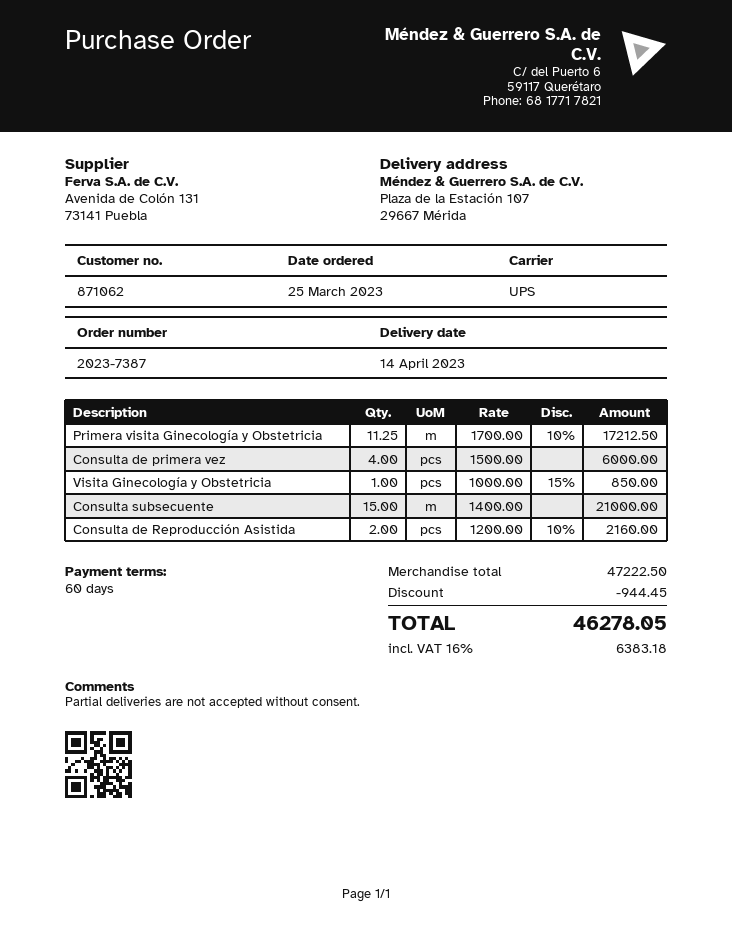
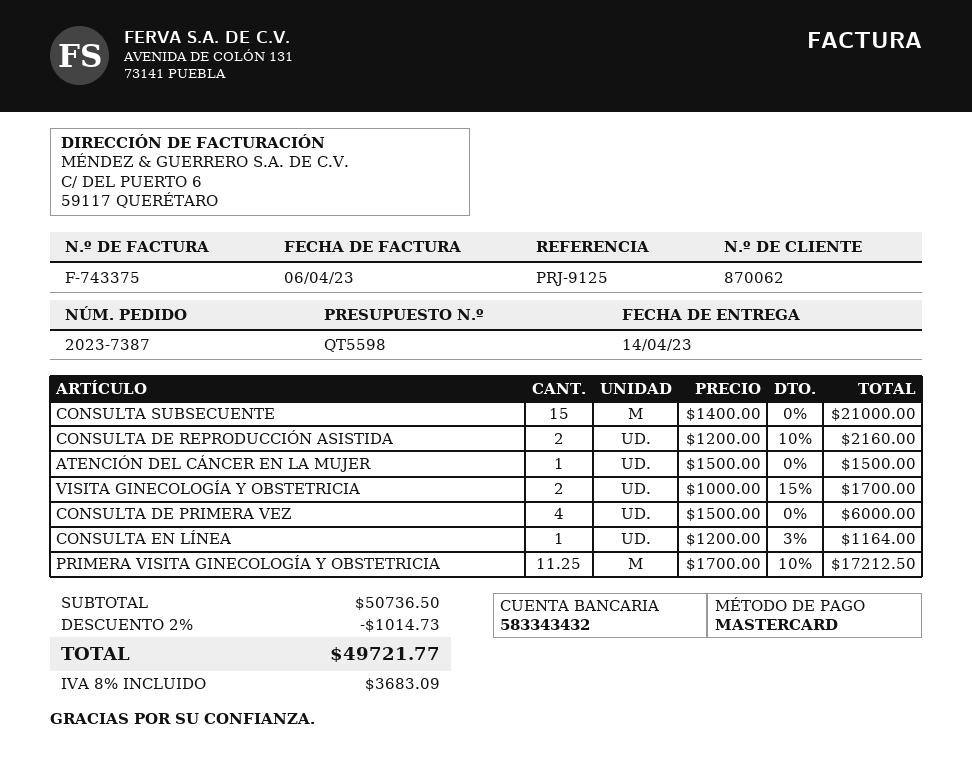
customer number: 871062 -> 870062
Visita Ginecología y Obstetricia: 1 x 1000.00 - 15% = 850.00 -> 2 x 1000.00 - 15% = 1700.00
ATENCIÓN DEL CÁNCER EN LA MUJER: none -> 1 x 1500.00 = 1500.00
CONSULTA EN LÍNEA: none -> 1 x 1200.00 - 3% = 1164.00
subtotal: 47222.50 -> 50736.50
discount: 944.45 -> 1014.73
tax: 16% = 6383.18 -> 8% = 3683.09
total: 46278.05 -> 49721.77

